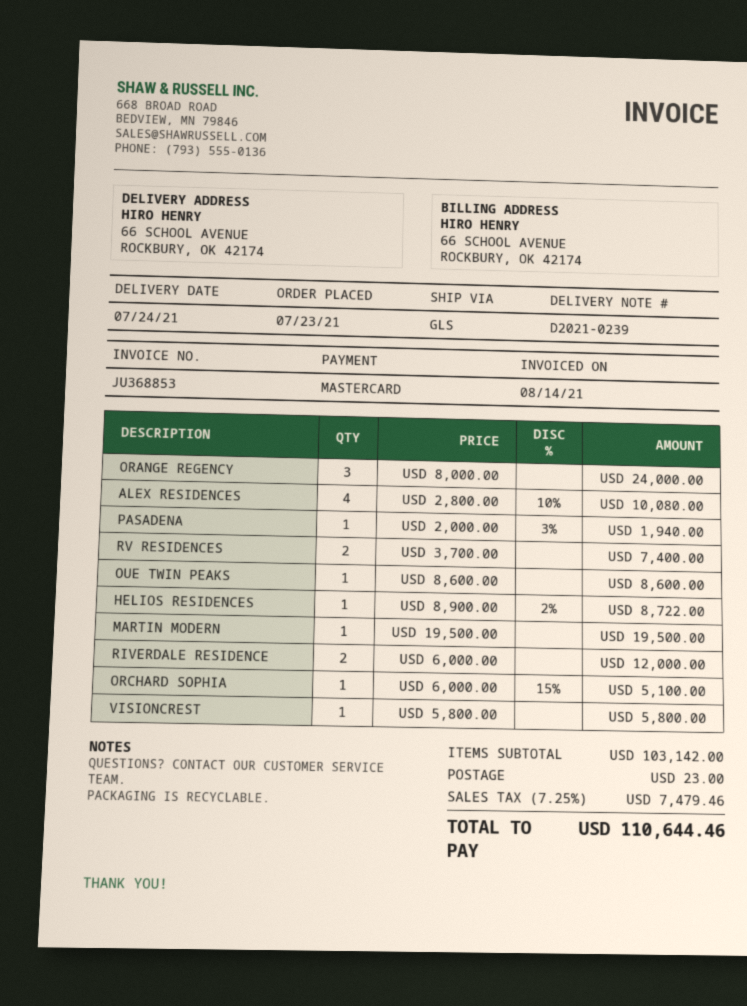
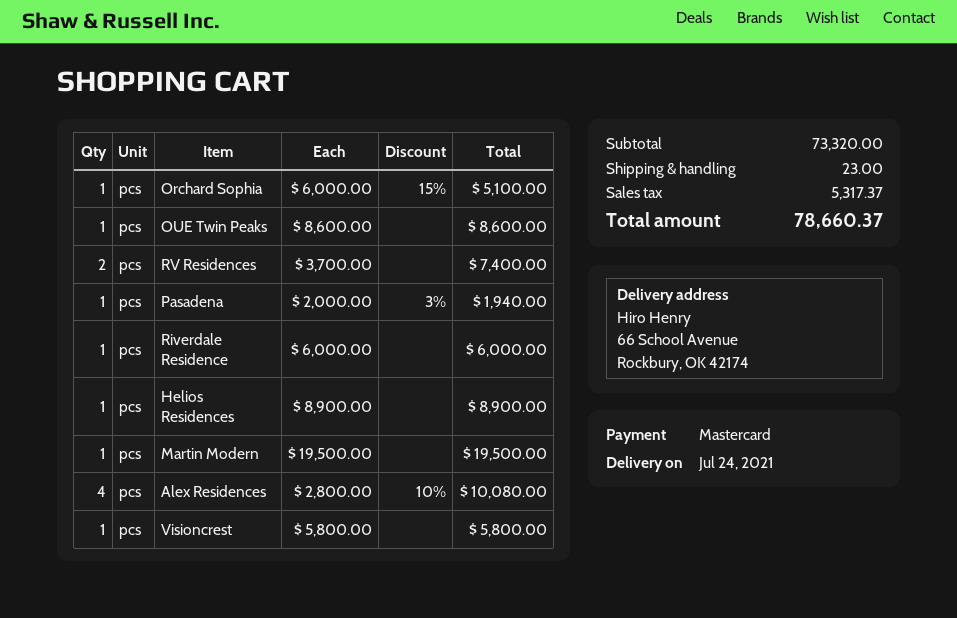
ORANGE REGENCY: 3 x 8000.00 = 24000.00 -> none
HELIOS RESIDENCES: 1 x 8900.00 - 2% = 8722.00 -> 1 x 8900.00 = 8900.00
RIVERDALE RESIDENCE: 2 x 6000.00 = 12000.00 -> 1 x 6000.00 = 6000.00
subtotal: 103142.00 -> 73320.00
tax: 7479.46 -> 5317.37
total: 110644.46 -> 78660.37

